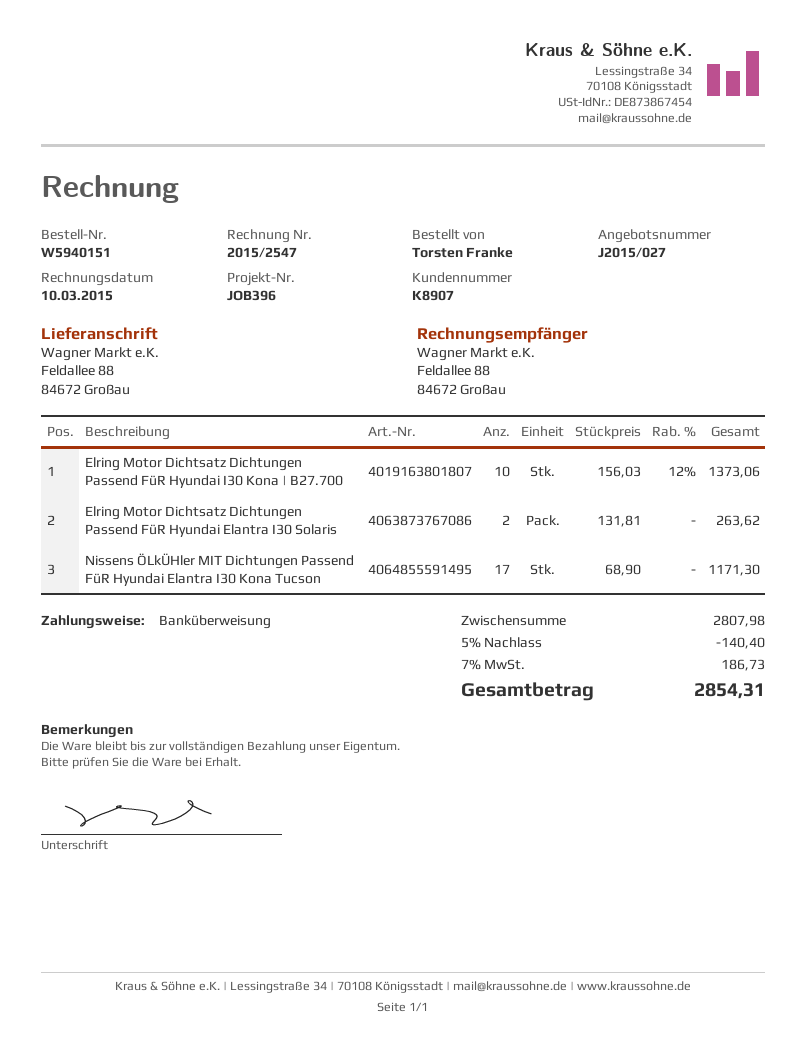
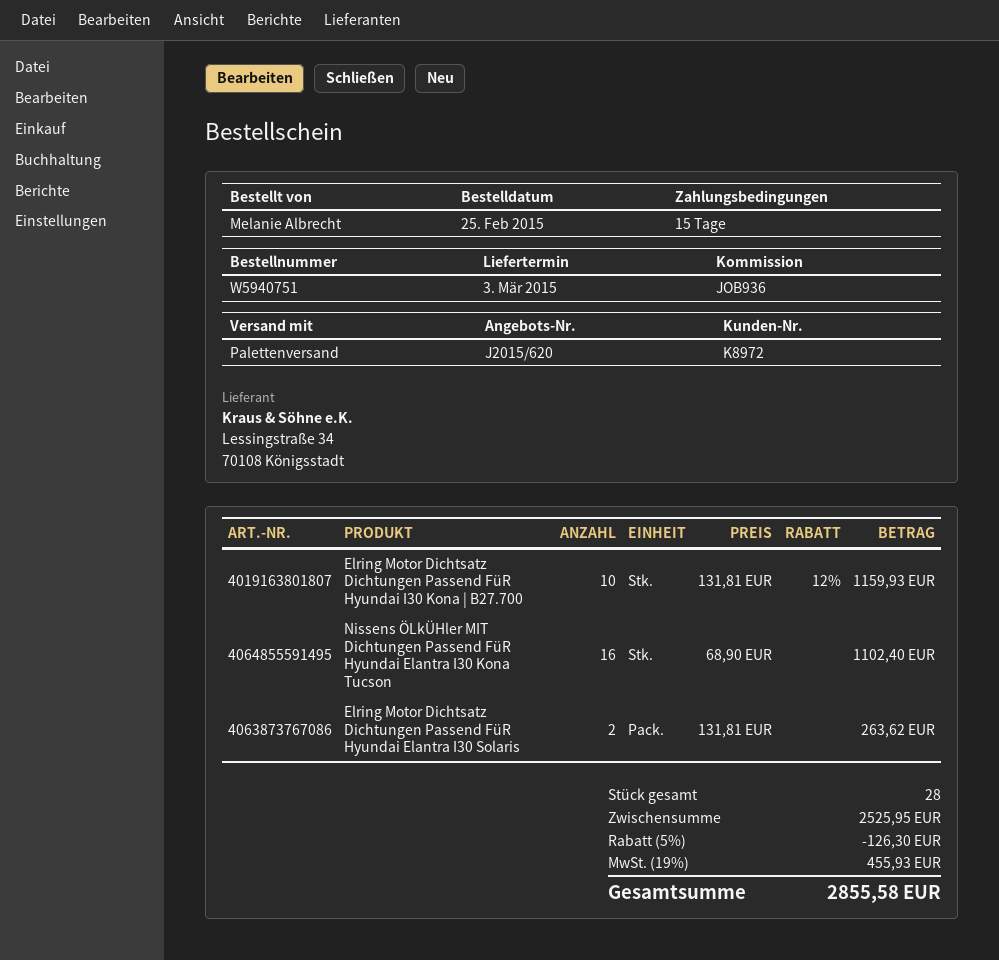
quote number: J2015/027 -> J2015/620
order number: W5940151 -> W5940751
customer number: K8907 -> K8972
reference: JOB396 -> JOB936
ordered by: Torsten Franke -> Melanie Albrecht
Elring Motor Dichtsatz Dichtungen Passend FüR Hyundai I30 Kona | B27.700: 10 x 156.03 - 12% = 1373.06 -> 10 x 131.81 - 12% = 1159.93
Nissens ÖLkÜHler MIT Dichtungen Passend FüR Hyundai Elantra I30 Kona Tucson: 17 x 68.90 = 1171.30 -> 16 x 68.90 = 1102.40
subtotal: 2807.98 -> 2525.95
discount: 5% = 140.40 -> 5% = 126.30
tax: 7% = 186.73 -> 19% = 455.93
total: 2854.31 -> 2855.58

